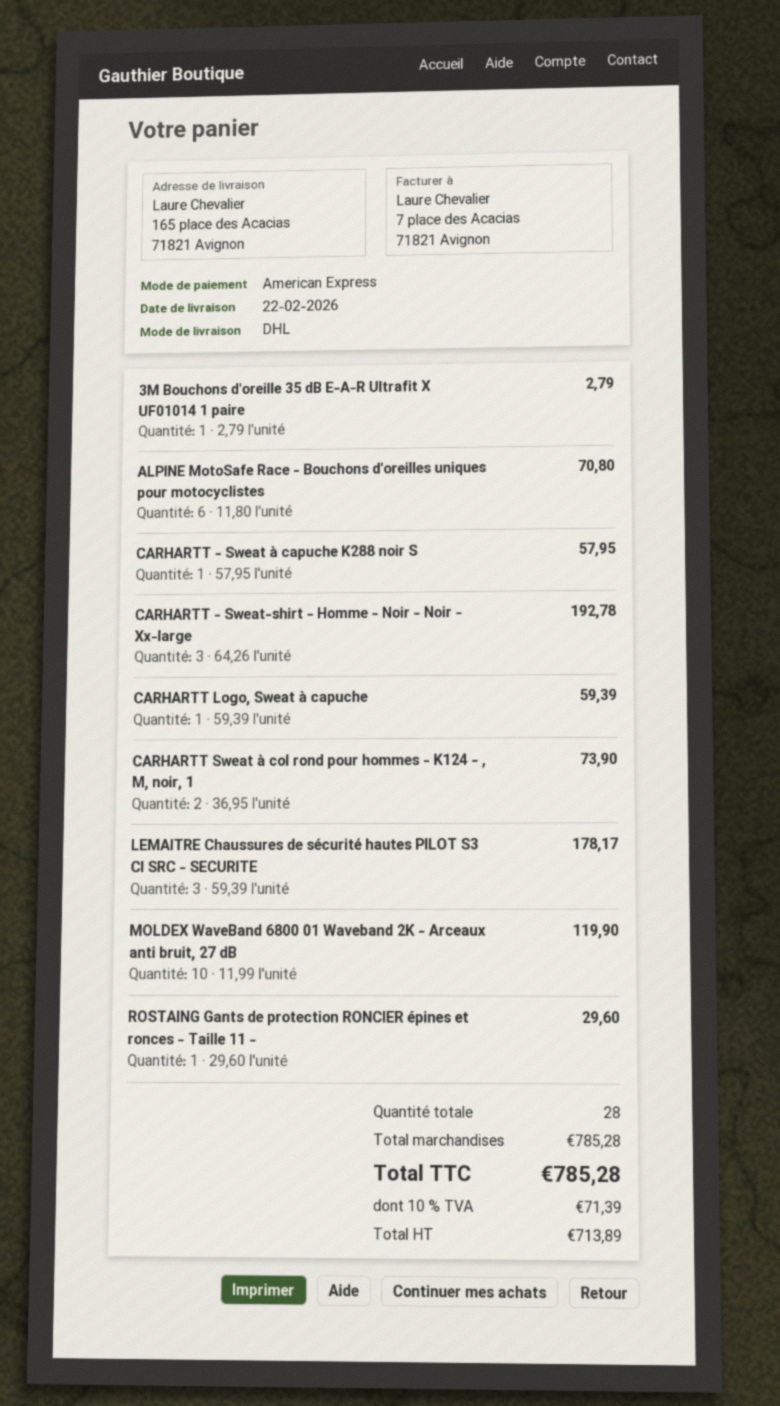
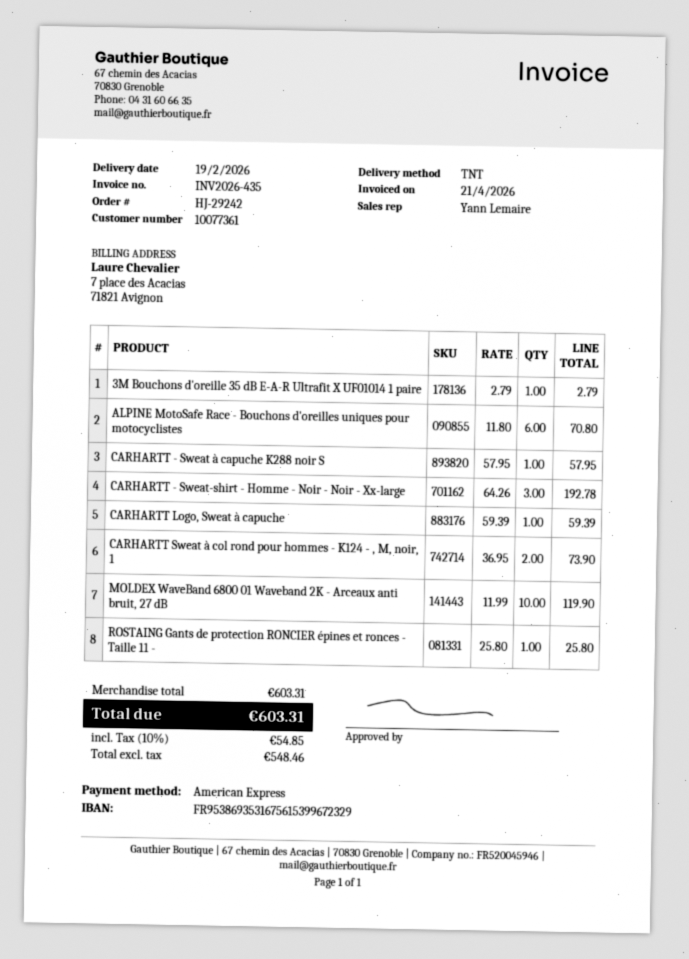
delivery date: 2026-02-22 -> 2026-02-19
shipping method: DHL -> TNT
LEMAITRE Chaussures de sécurité hautes PILOT S3 CI SRC - SECURITE: 3 x 59.39 = 178.17 -> none
ROSTAING Gants de protection RONCIER épines et ronces - Taille 11 -: 1 x 29.60 = 29.60 -> 1 x 25.80 = 25.80
subtotal: 785.28 -> 603.31
net: 713.89 -> 548.46
tax: 10% = 71.39 -> 10% = 54.85
total: 785.28 -> 603.31

